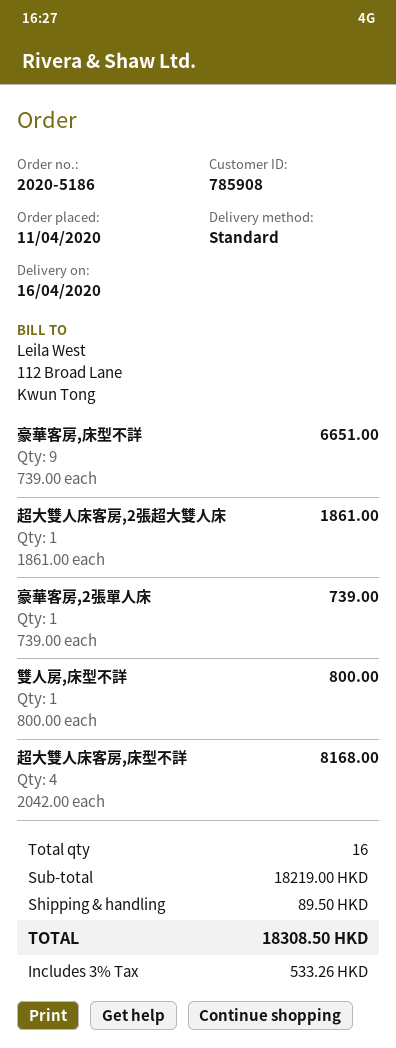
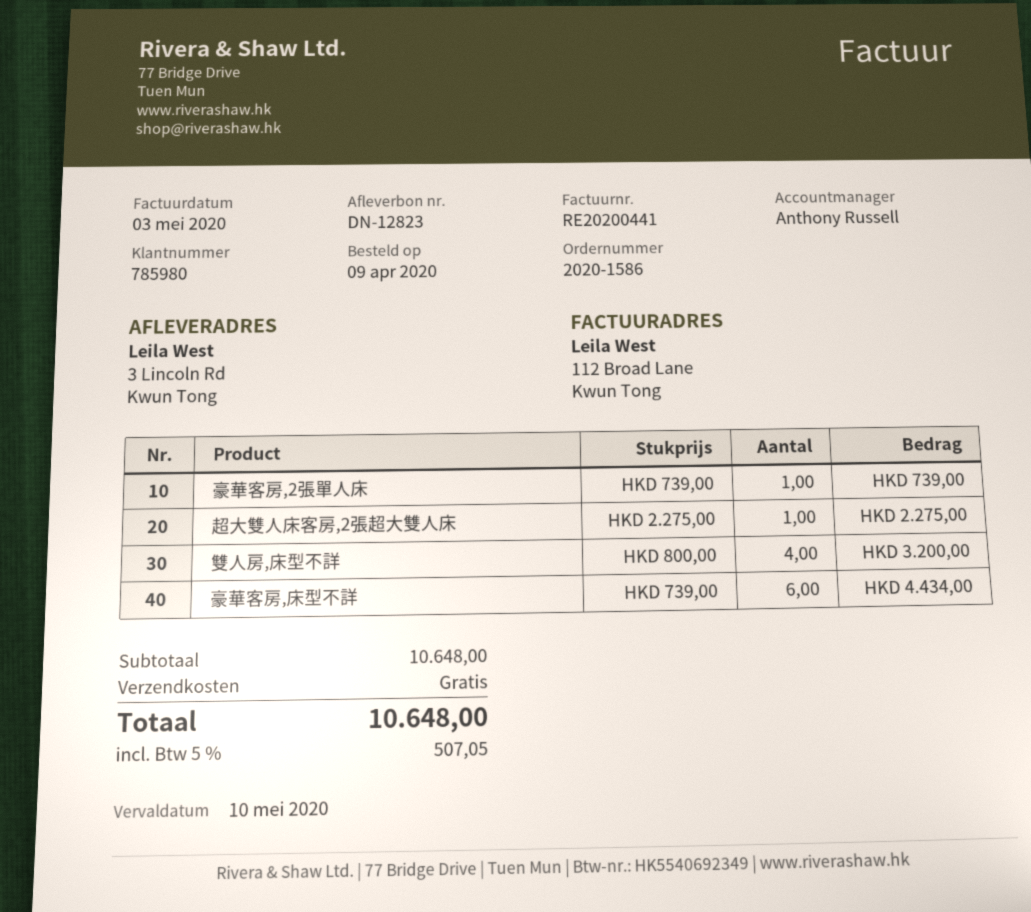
order number: 2020-5186 -> 2020-1586
order date: 2020-04-11 -> 2020-04-09
customer number: 785908 -> 785980
豪華客房,床型不詳: 9 x 739.00 = 6651.00 -> 6 x 739.00 = 4434.00
超大雙人床客房,2張超大雙人床: 1 x 1861.00 = 1861.00 -> 1 x 2275.00 = 2275.00
雙人房,床型不詳: 1 x 800.00 = 800.00 -> 4 x 800.00 = 3200.00
超大雙人床客房,床型不詳: 4 x 2042.00 = 8168.00 -> none
subtotal: 18219.00 -> 10648.00
shipping: 89.50 -> 0.00
tax: 3% = 533.26 -> 5% = 507.05
total: 18308.50 -> 10648.00

